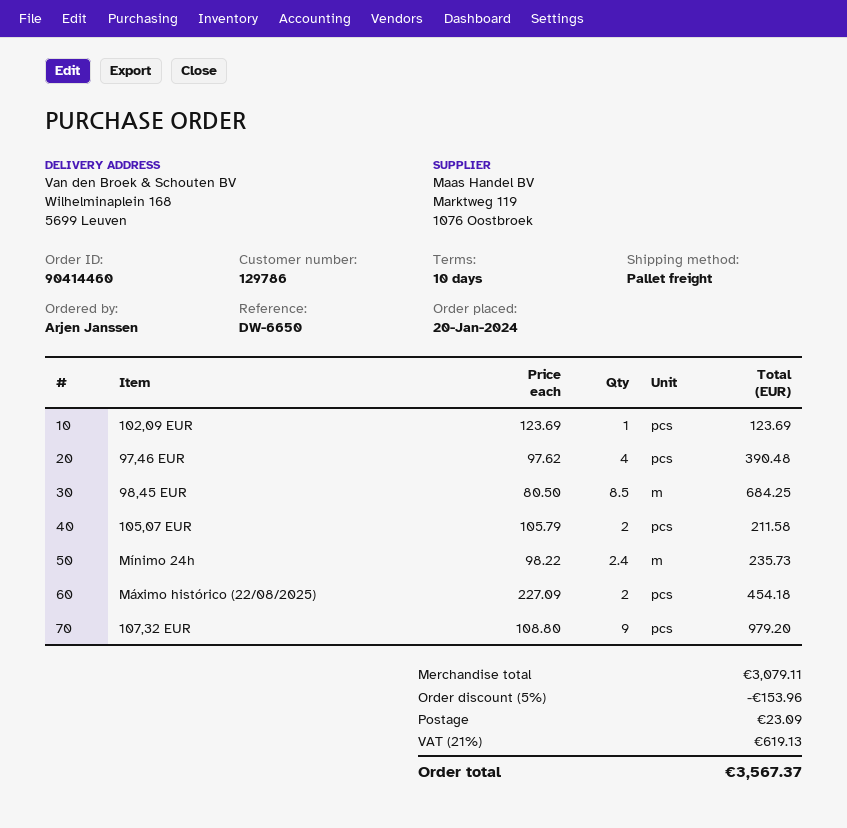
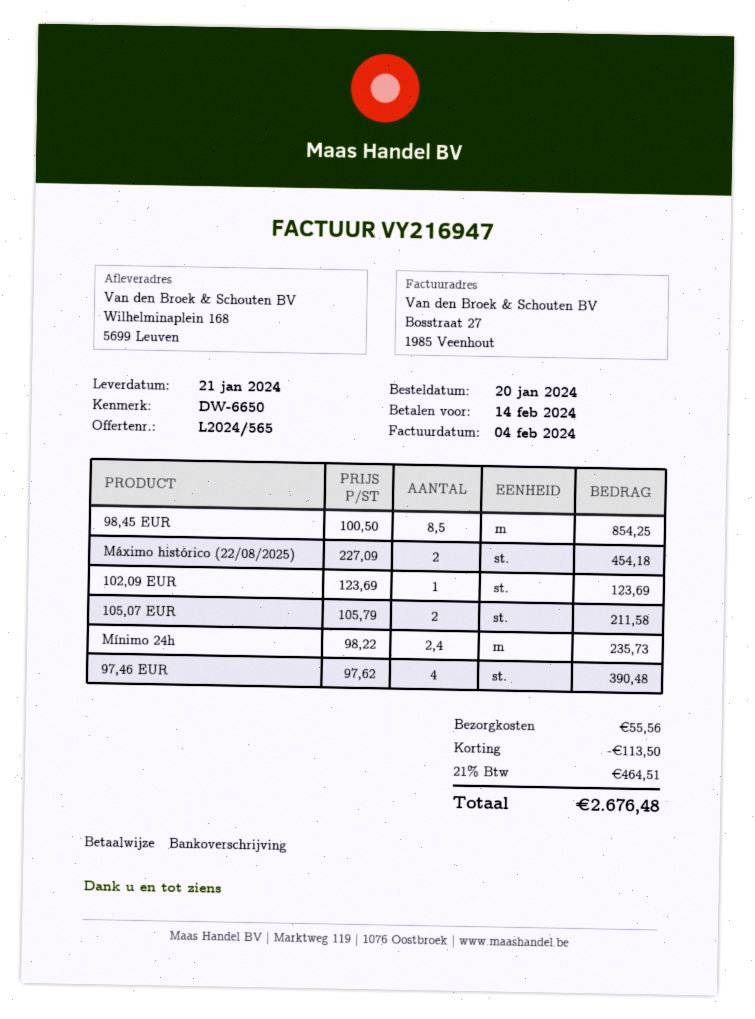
98,45 EUR: 8.5 x 80.50 = 684.25 -> 8.5 x 100.50 = 854.25
107,32 EUR: 9 x 108.80 = 979.20 -> none
discount: 153.96 -> 113.50
shipping: 23.09 -> 55.56
tax: 21% = 619.13 -> 21% = 464.51
total: 3567.37 -> 2676.48

